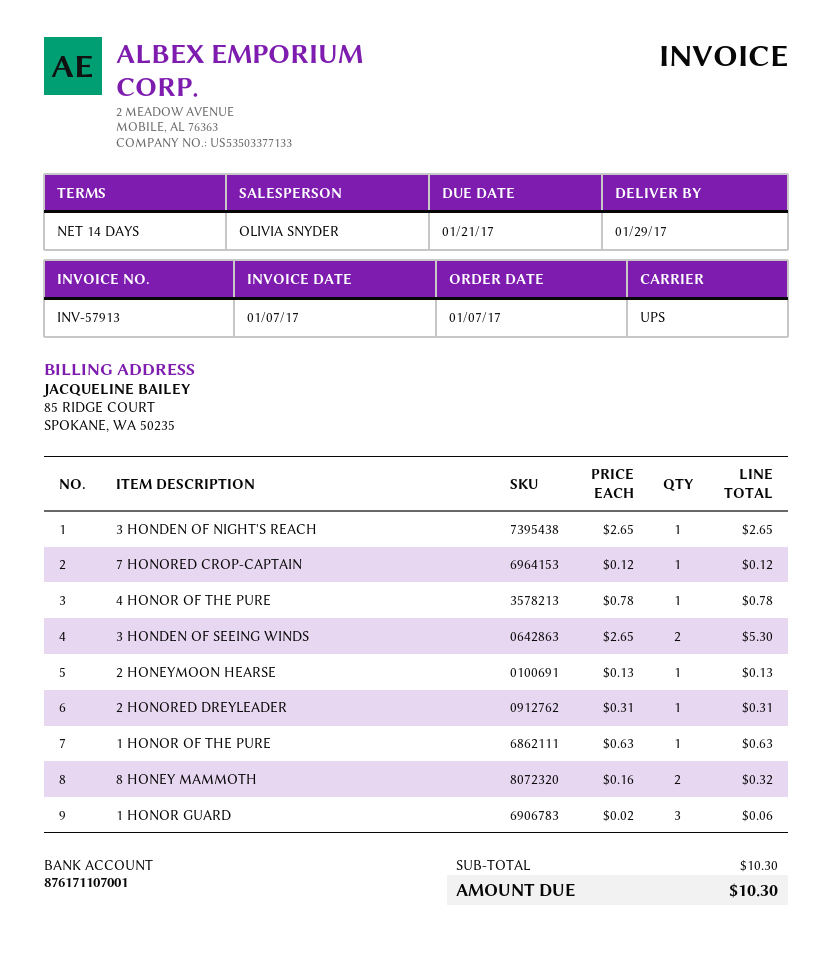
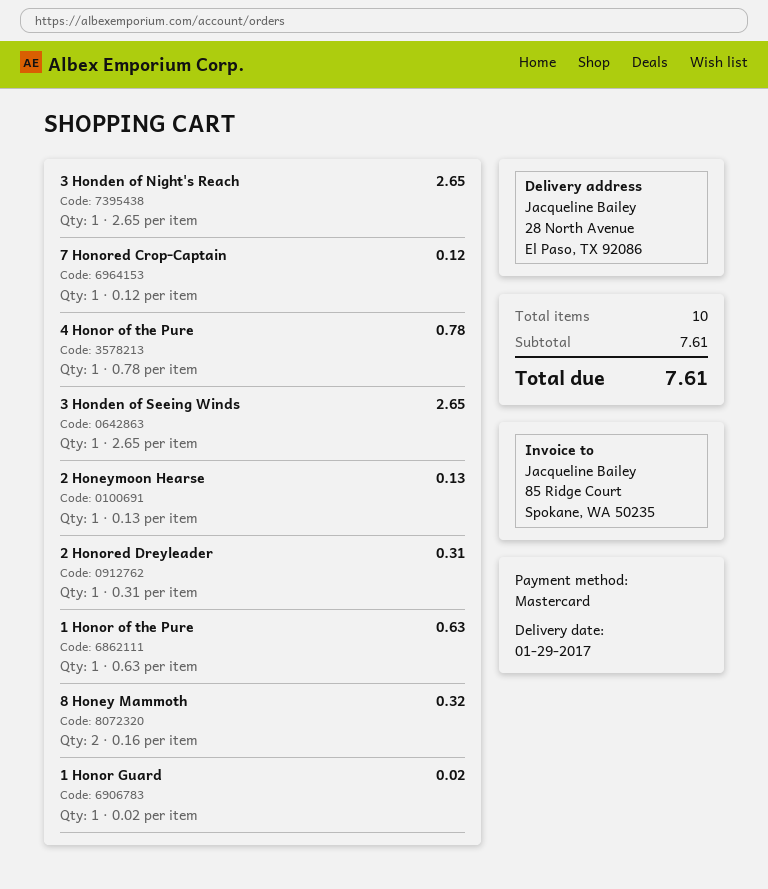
3 HONDEN OF SEEING WINDS: 2 x 2.65 = 5.30 -> 1 x 2.65 = 2.65
1 HONOR GUARD: 3 x 0.02 = 0.06 -> 1 x 0.02 = 0.02
subtotal: 10.30 -> 7.61
total: 10.30 -> 7.61

